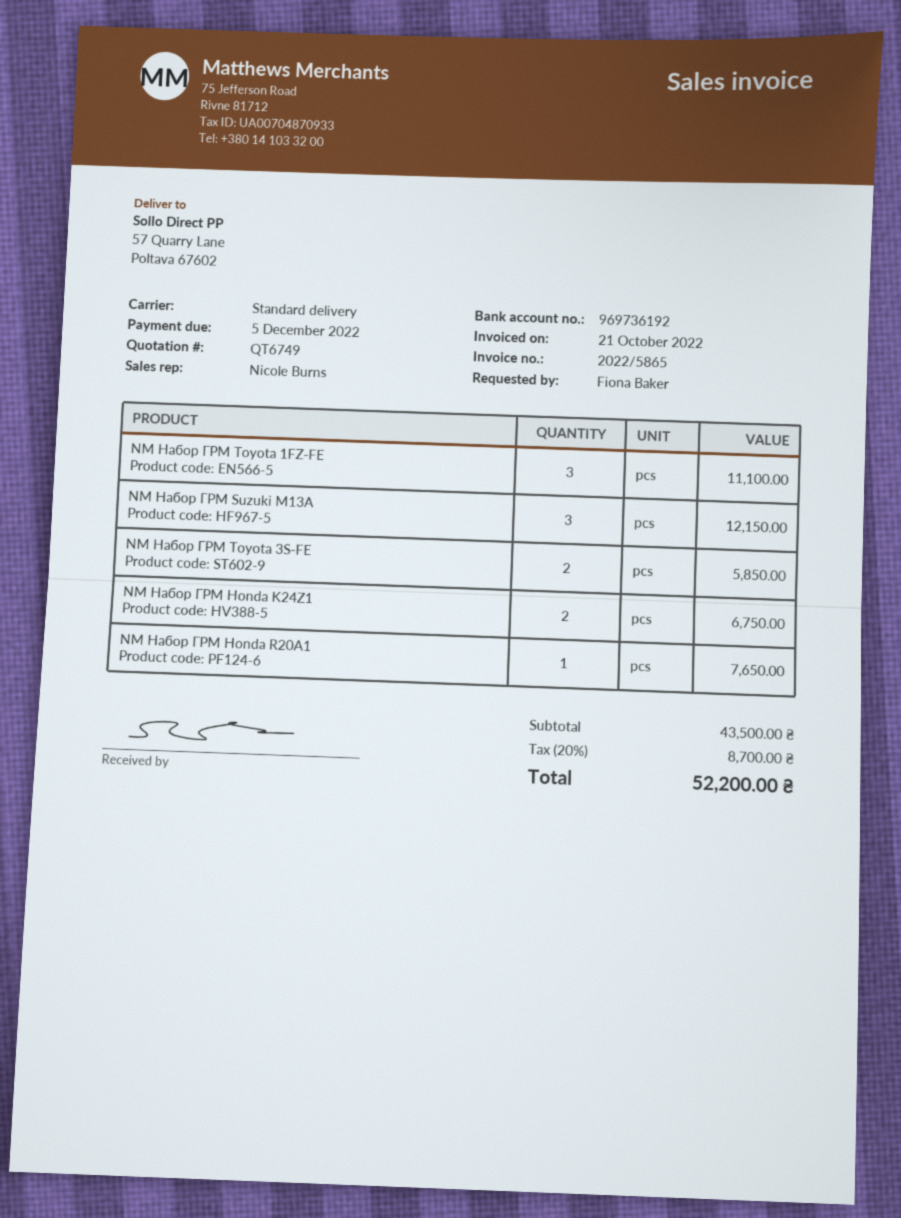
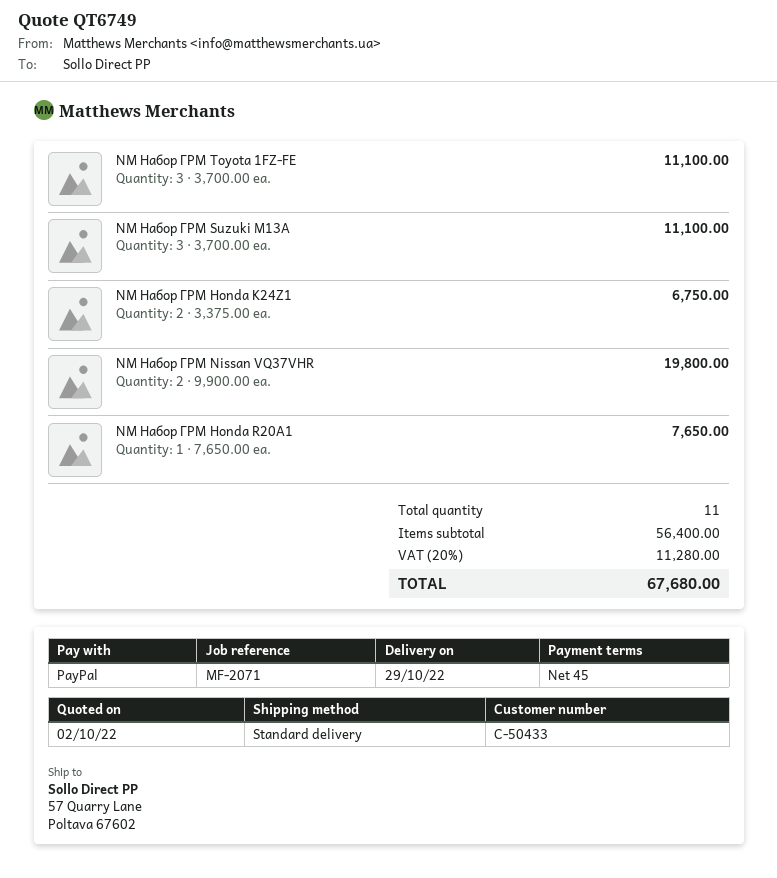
NM Набор ГРМ Suzuki M13A: 3 for 12150.00 -> 3 for 11100.00
NM Набор ГРМ Toyota 3S-FE: 2 for 5850.00 -> none
NM Набор ГРМ Nissan VQ37VHR: none -> 2 for 19800.00
subtotal: 43500.00 -> 56400.00
tax: 20% = 8700.00 -> 20% = 11280.00
total: 52200.00 -> 67680.00

